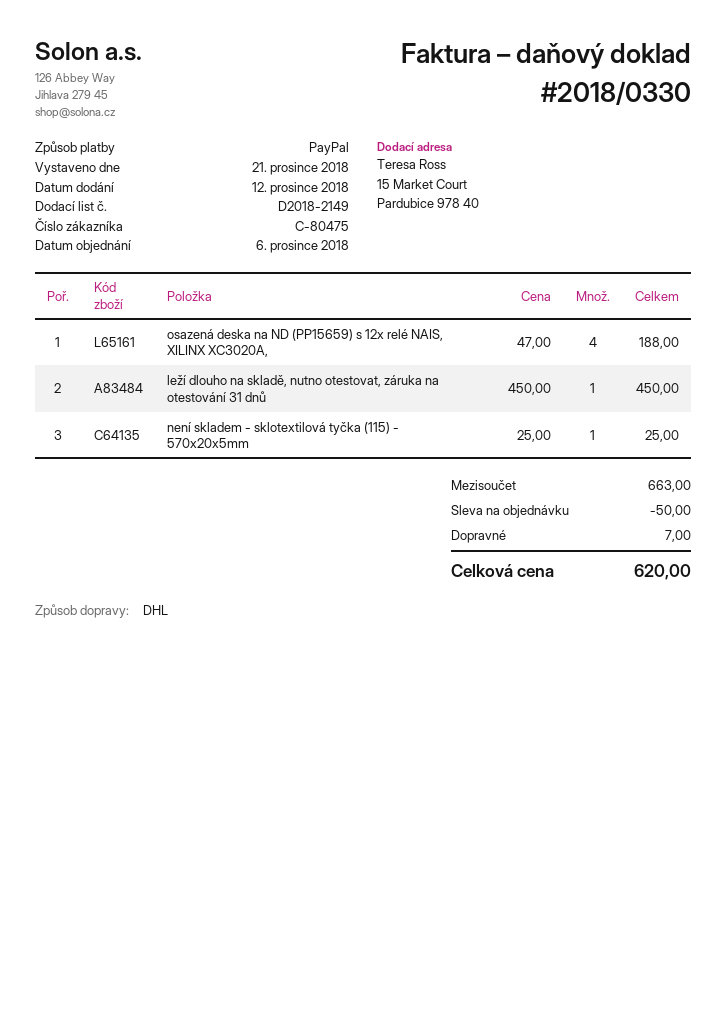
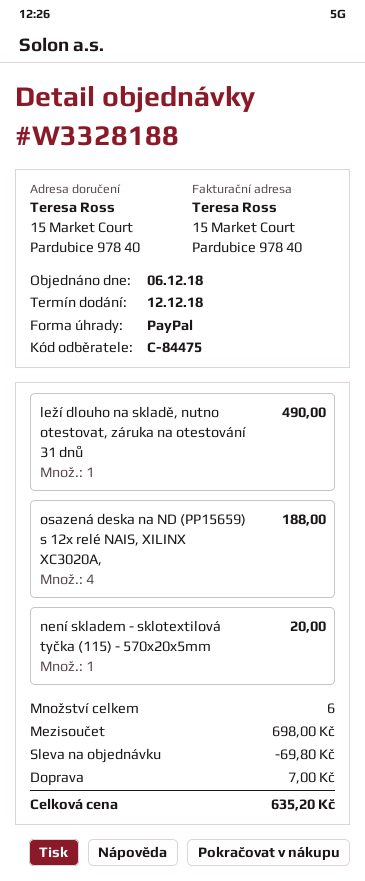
customer number: C-80475 -> C-84475
leží dlouho na skladě, nutno otestovat, záruka na otestování 31 dnů: 1 for 450.00 -> 1 for 490.00
není skladem - sklotextilová tyčka (115) - 570x20x5mm: 1 for 25.00 -> 1 for 20.00
subtotal: 663.00 -> 698.00
discount: 50.00 -> 69.80
total: 620.00 -> 635.20

